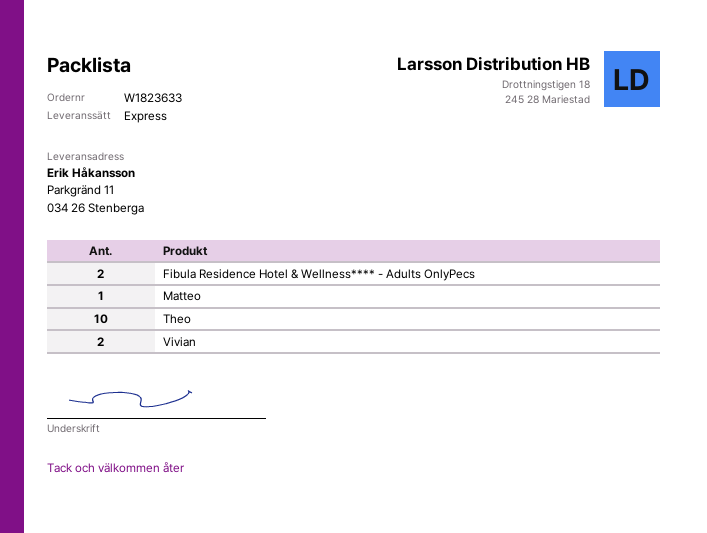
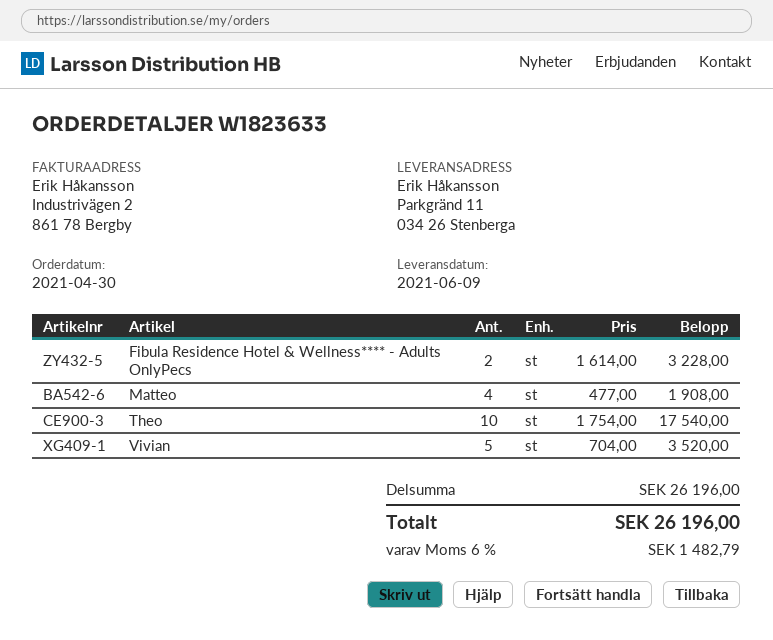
Matteo: 1 -> 4
Vivian: 2 -> 5

